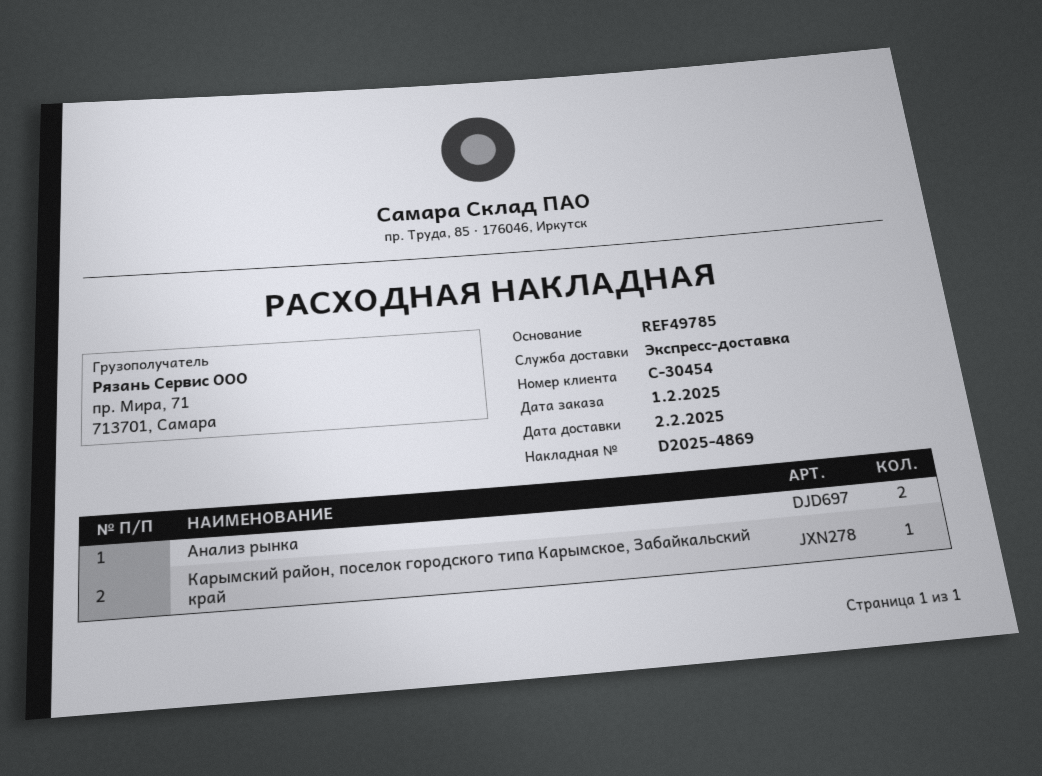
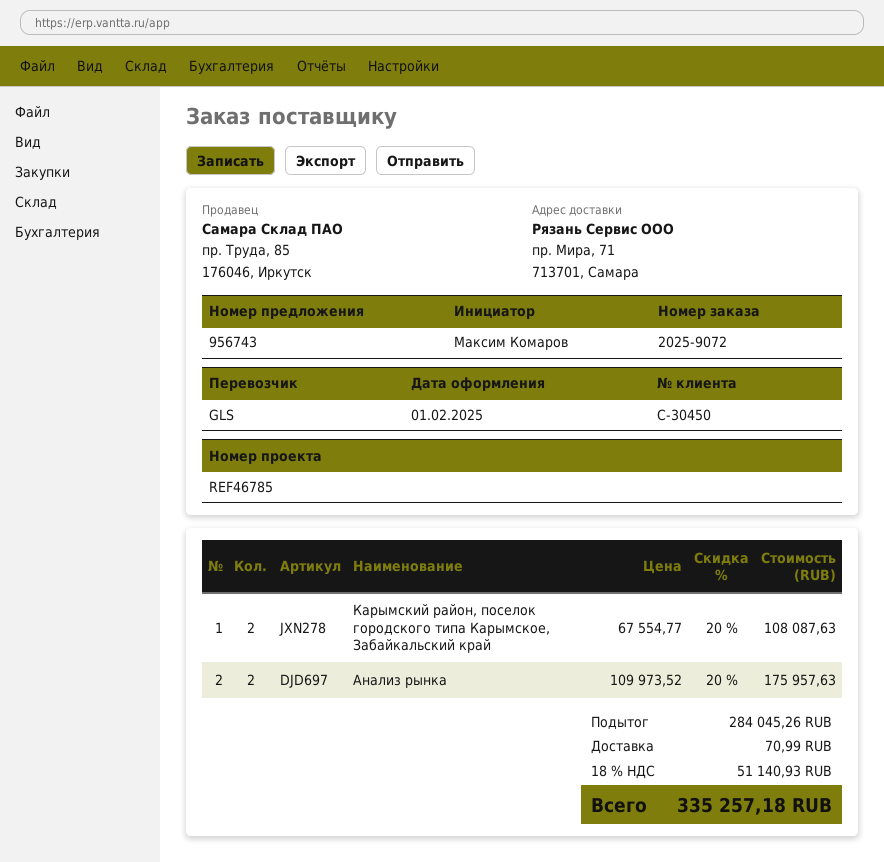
customer number: C-30454 -> C-30450
reference: REF49785 -> REF46785
shipping method: express -> GLS
Карымский район, поселок городского типа Карымское, Забайкальский край: 1 -> 2

